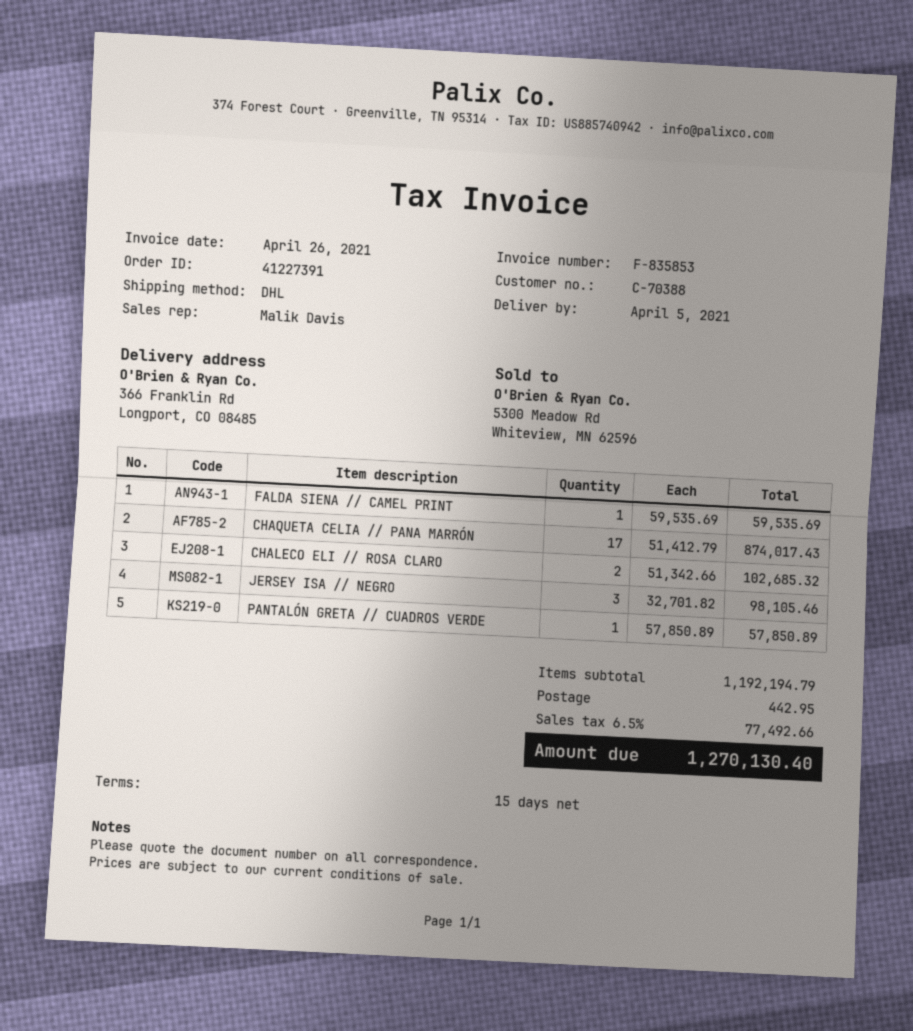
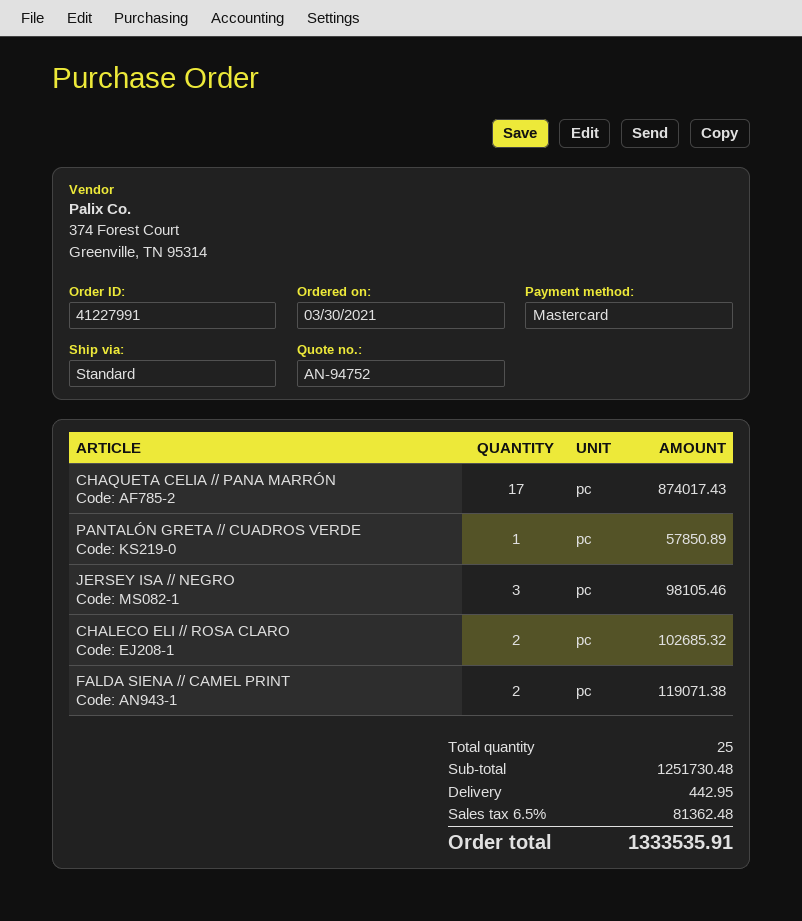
order number: 41227391 -> 41227991
shipping method: DHL -> standard
FALDA SIENA // CAMEL PRINT: 1 for 59535.69 -> 2 for 119071.38
subtotal: 1192194.79 -> 1251730.48
tax: 6.5% = 77492.66 -> 6.5% = 81362.48
total: 1270130.40 -> 1333535.91

